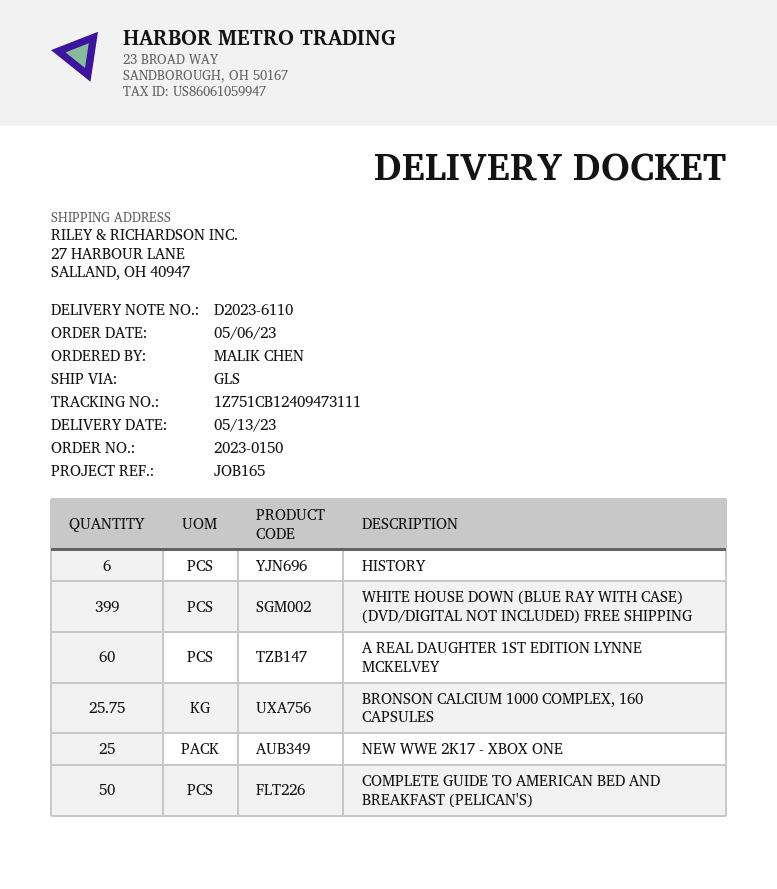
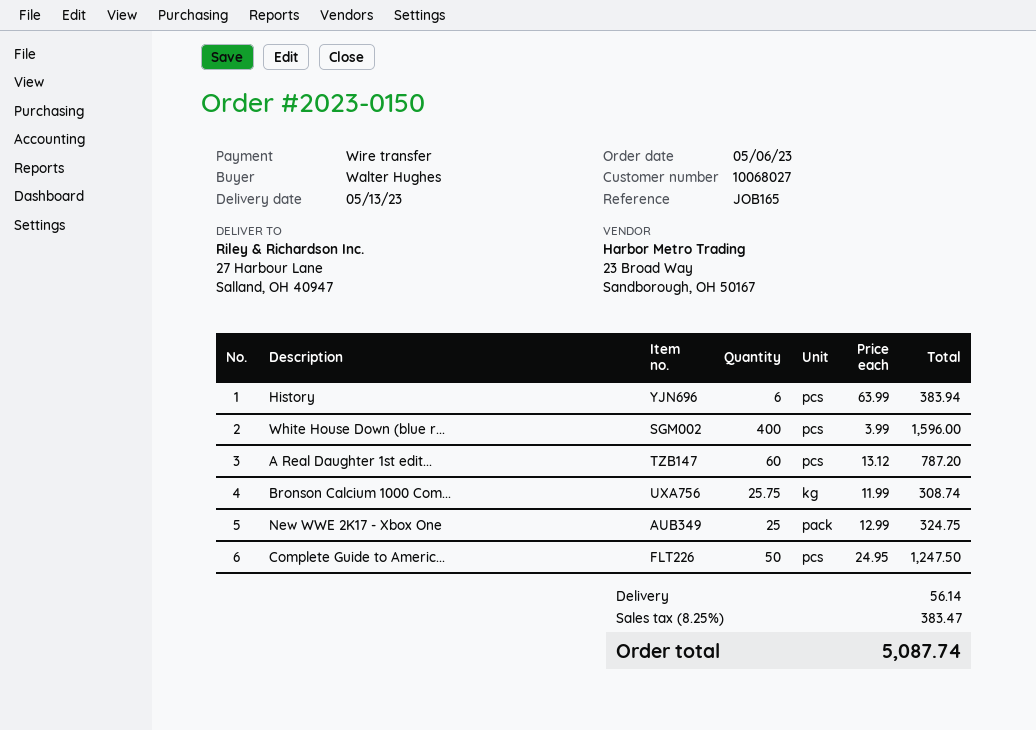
ordered by: MALIK CHEN -> Walter Hughes
WHITE HOUSE DOWN (BLUE RAY WITH CASE) (DVD/DIGITAL NOT INCLUDED) FREE SHIPPING: 399 -> 400

